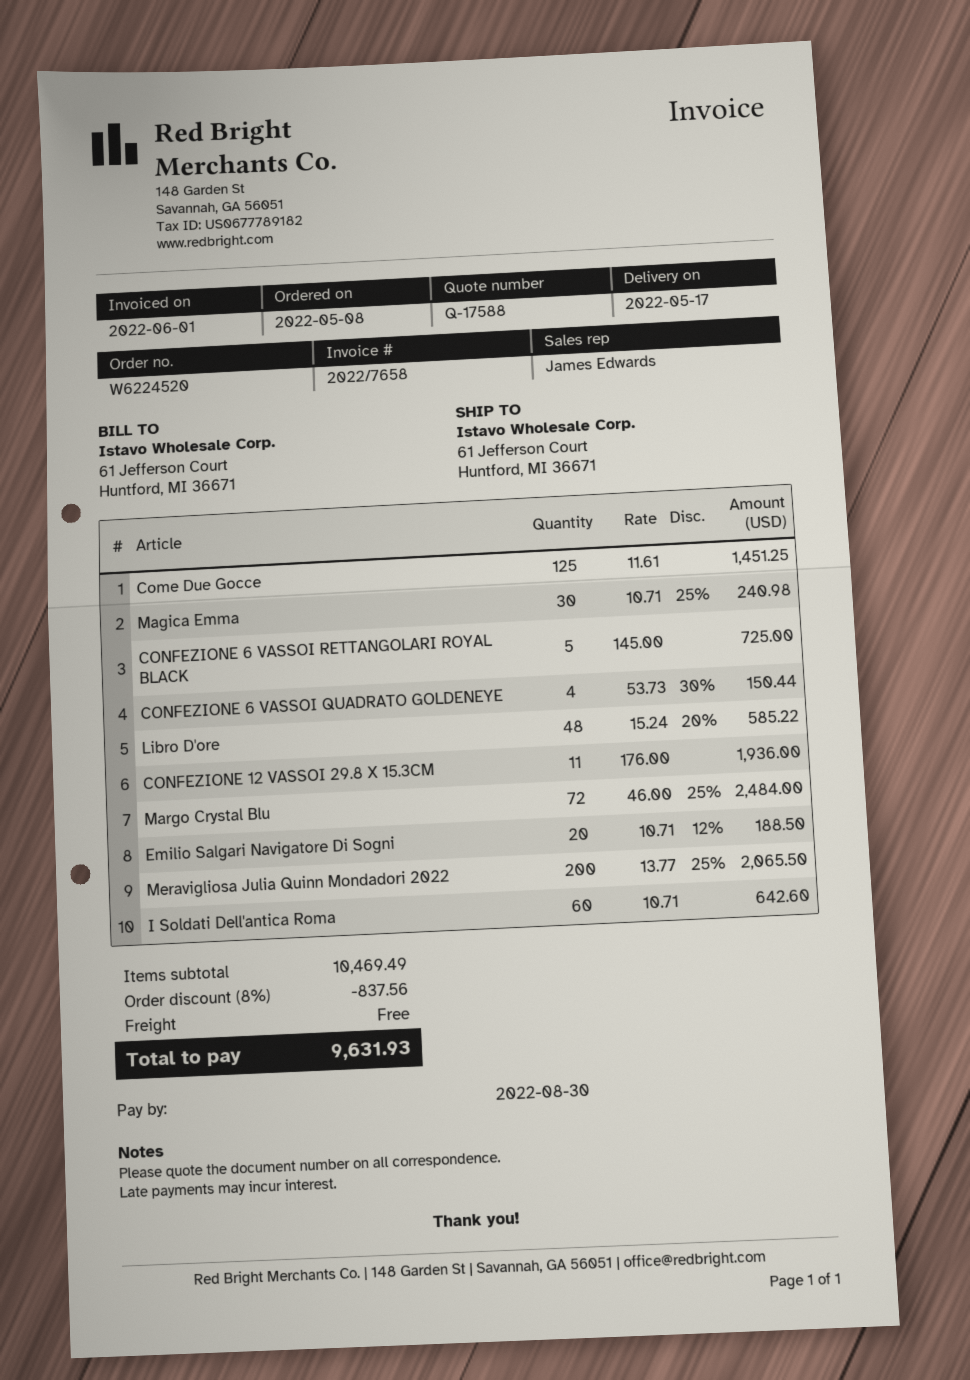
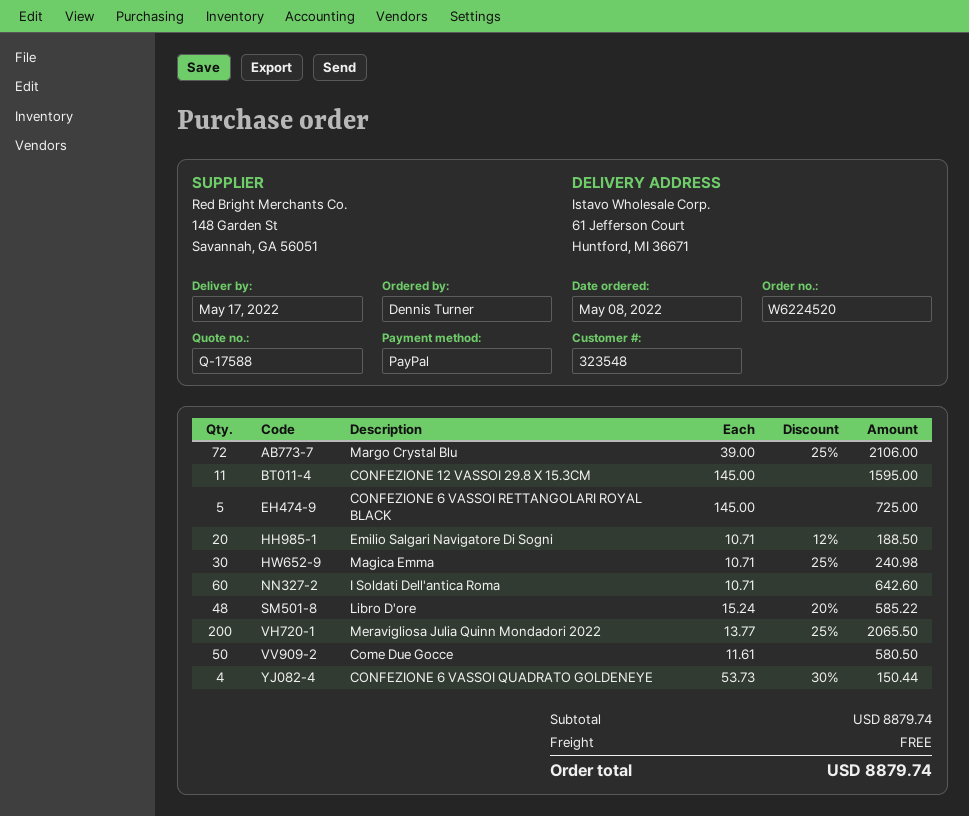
Come Due Gocce: 125 x 11.61 = 1451.25 -> 50 x 11.61 = 580.50
CONFEZIONE 12 VASSOI 29.8 X 15.3CM: 11 x 176.00 = 1936.00 -> 11 x 145.00 = 1595.00
Margo Crystal Blu: 72 x 46.00 - 25% = 2484.00 -> 72 x 39.00 - 25% = 2106.00
subtotal: 10469.49 -> 8879.74
discount: 8% = 837.56 -> none
total: 9631.93 -> 8879.74

